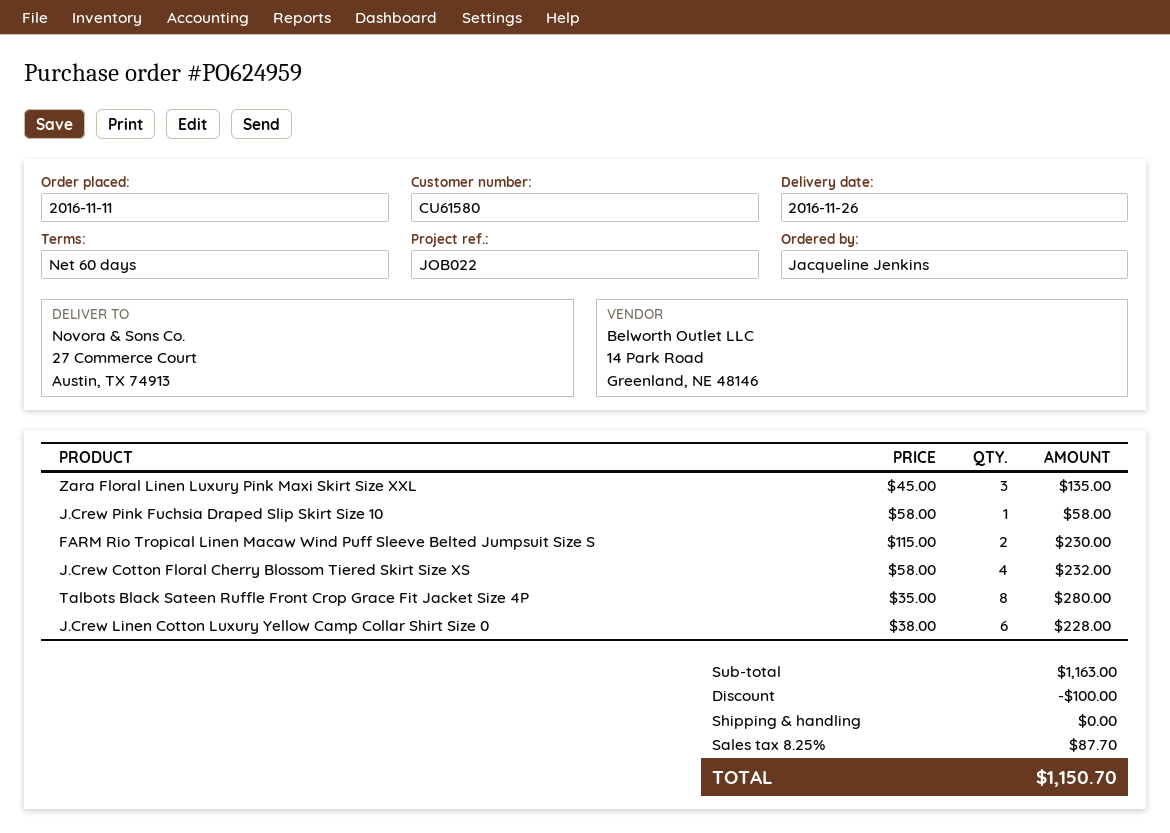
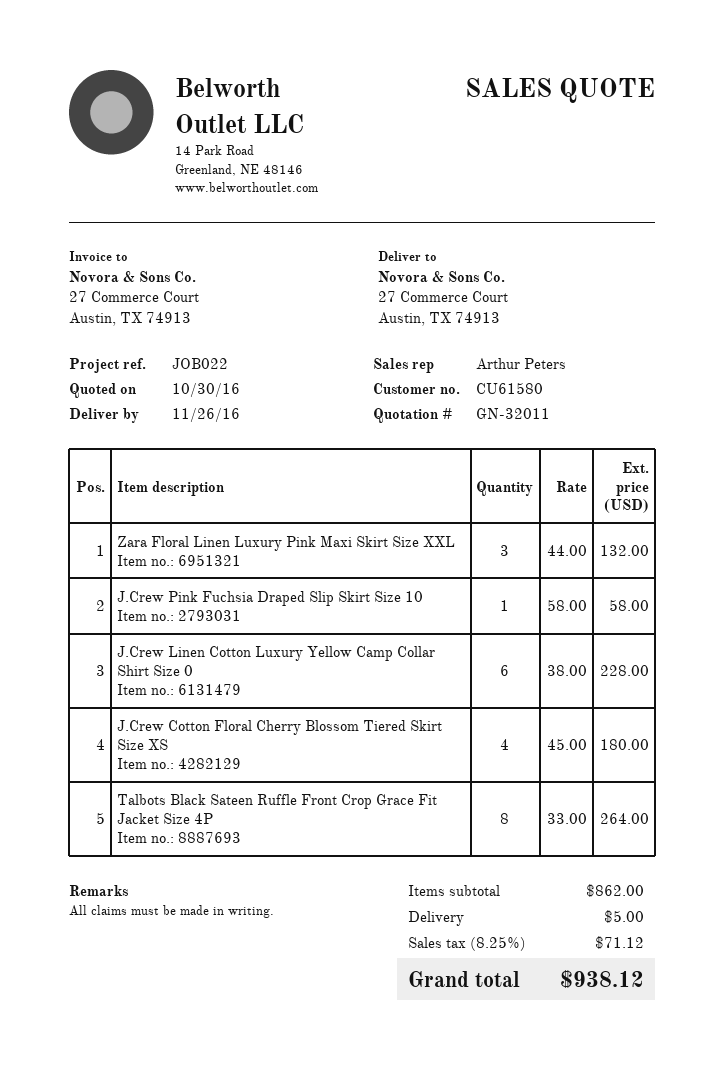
Zara Floral Linen Luxury Pink Maxi Skirt Size XXL: 3 x 45.00 = 135.00 -> 3 x 44.00 = 132.00
FARM Rio Tropical Linen Macaw Wind Puff Sleeve Belted Jumpsuit Size S: 2 x 115.00 = 230.00 -> none
J.Crew Cotton Floral Cherry Blossom Tiered Skirt Size XS: 4 x 58.00 = 232.00 -> 4 x 45.00 = 180.00
Talbots Black Sateen Ruffle Front Crop Grace Fit Jacket Size 4P: 8 x 35.00 = 280.00 -> 8 x 33.00 = 264.00
subtotal: 1163.00 -> 862.00
discount: 100.00 -> none
shipping: 0.00 -> 5.00
tax: 8.25% = 87.70 -> 8.25% = 71.12
total: 1150.70 -> 938.12

